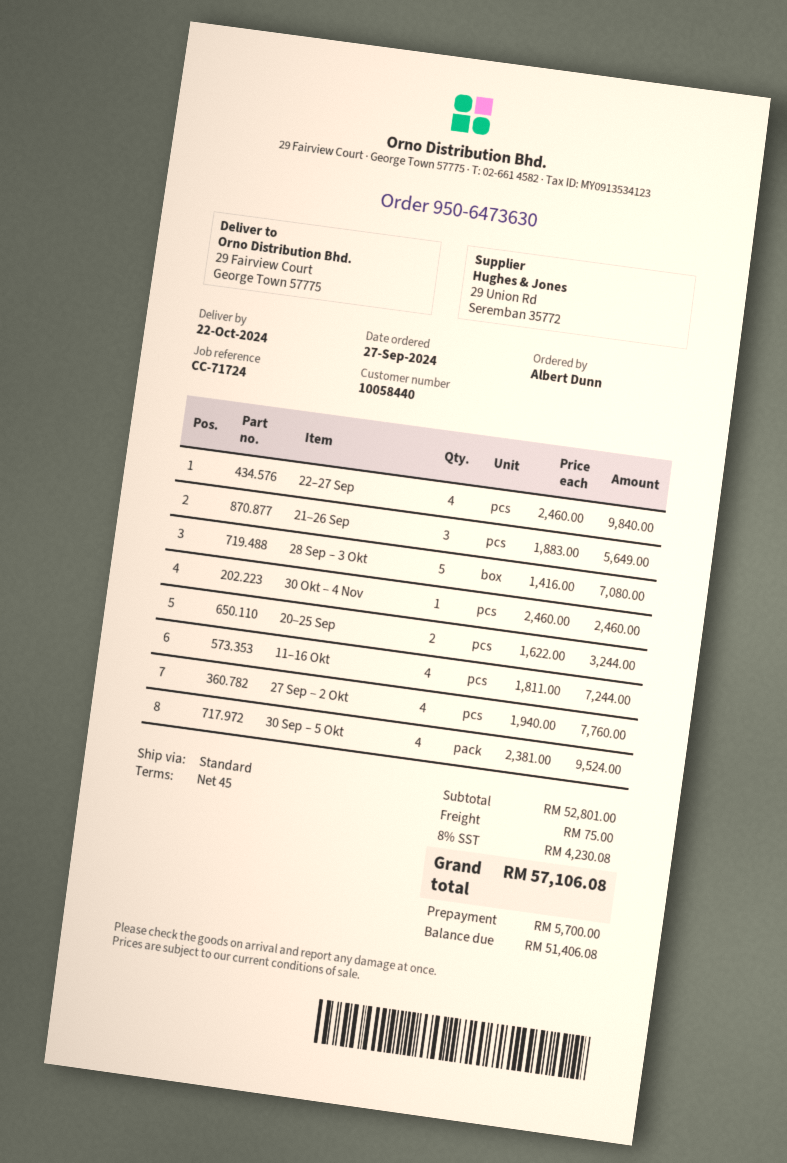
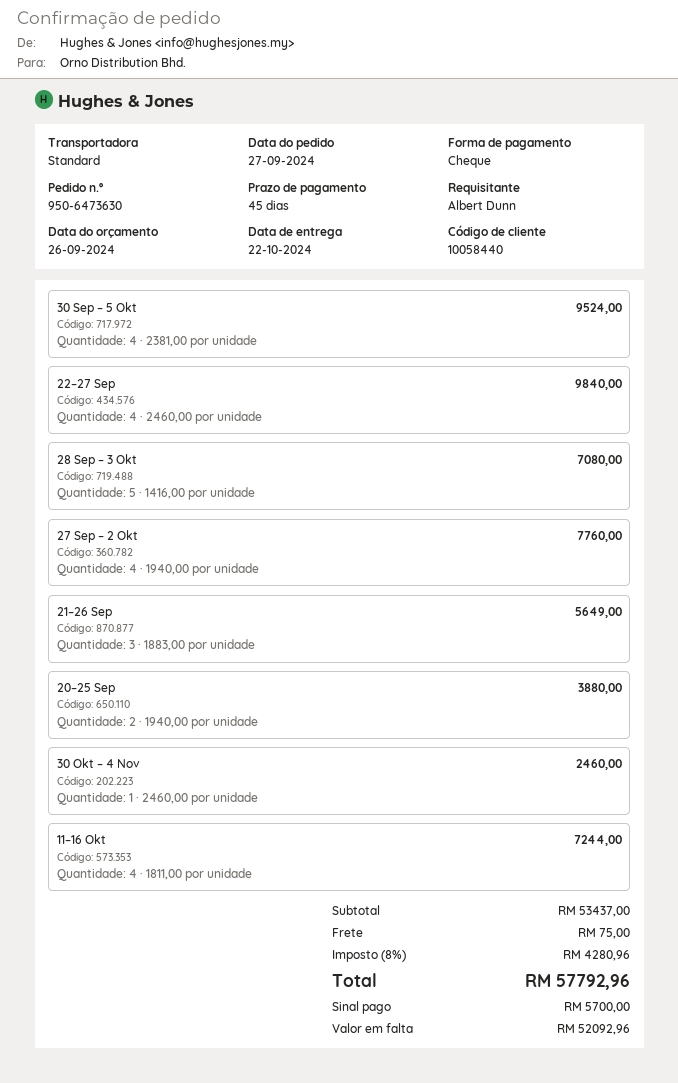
20–25 Sep: 2 x 1622.00 = 3244.00 -> 2 x 1940.00 = 3880.00
subtotal: 52801.00 -> 53437.00
tax: 8% = 4230.08 -> 8% = 4280.96
total: 57106.08 -> 57792.96
balance: 51406.08 -> 52092.96

